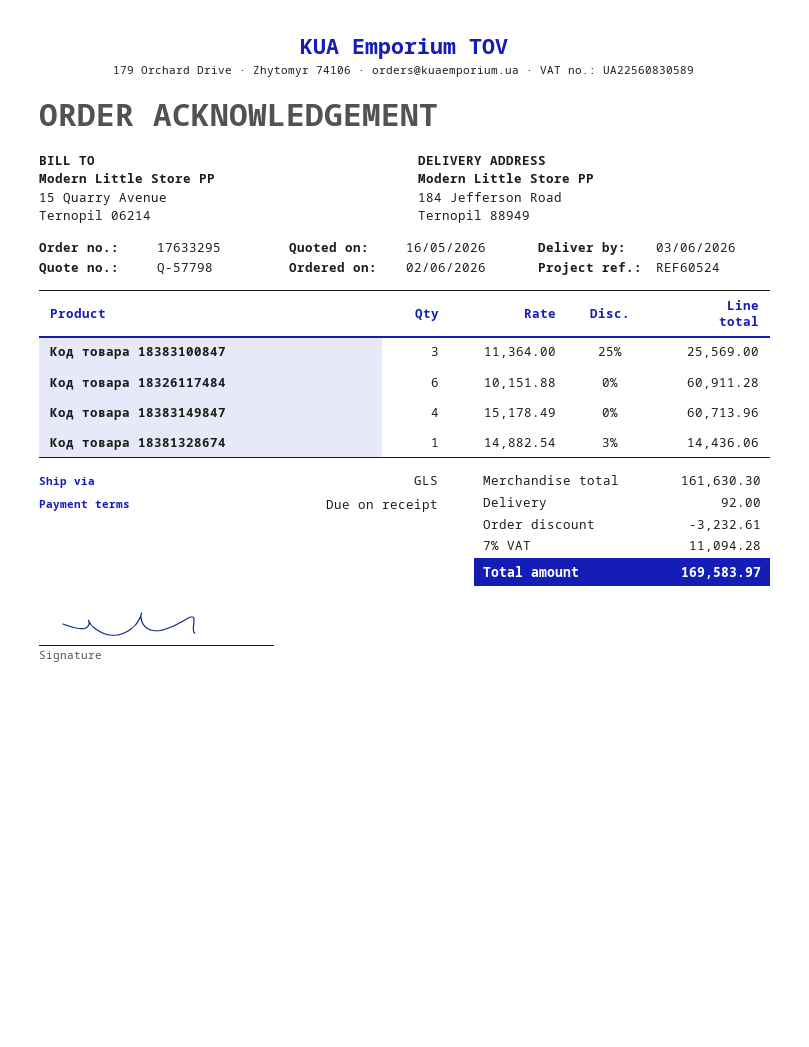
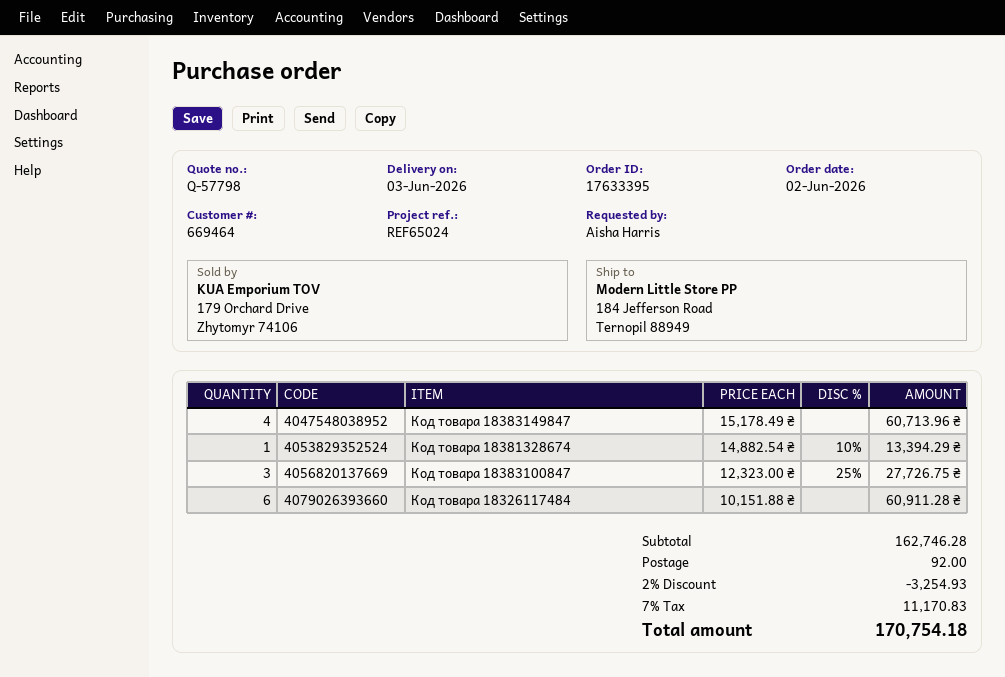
order number: 17633295 -> 17633395
reference: REF60524 -> REF65024
Код товара 18383100847: 3 x 11364.00 - 25% = 25569.00 -> 3 x 12323.00 - 25% = 27726.75
Код товара 18381328674: 1 x 14882.54 - 3% = 14436.06 -> 1 x 14882.54 - 10% = 13394.29
subtotal: 161630.30 -> 162746.28
discount: 3232.61 -> 3254.93
tax: 7% = 11094.28 -> 7% = 11170.83
total: 169583.97 -> 170754.18

